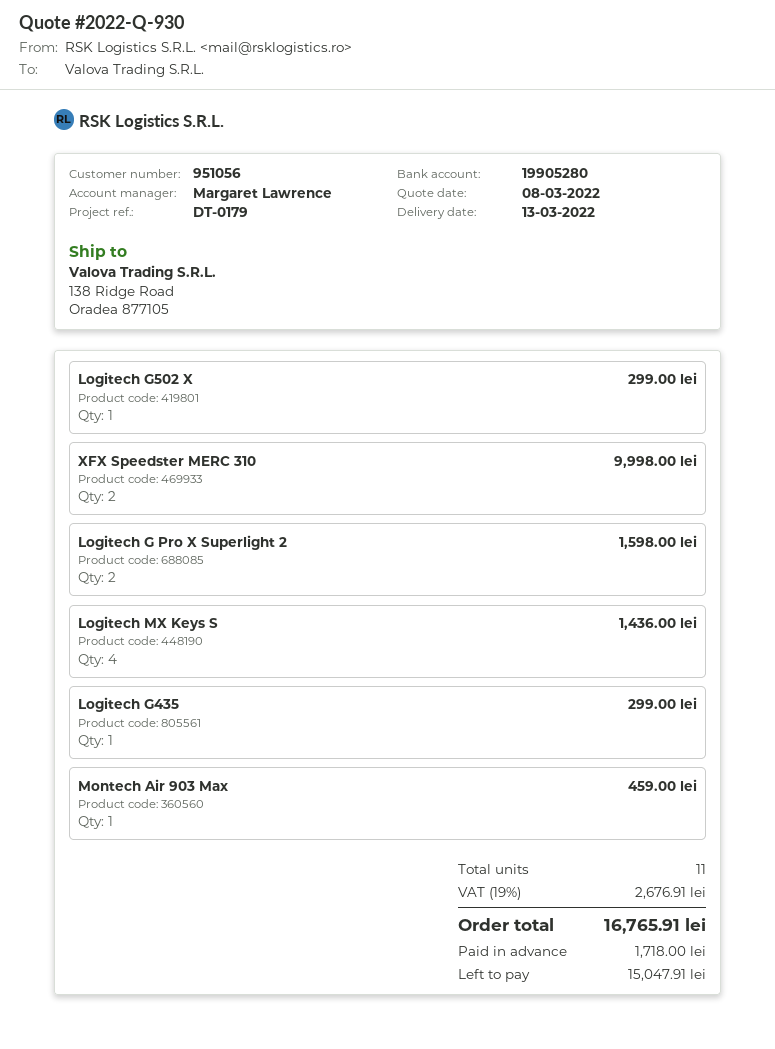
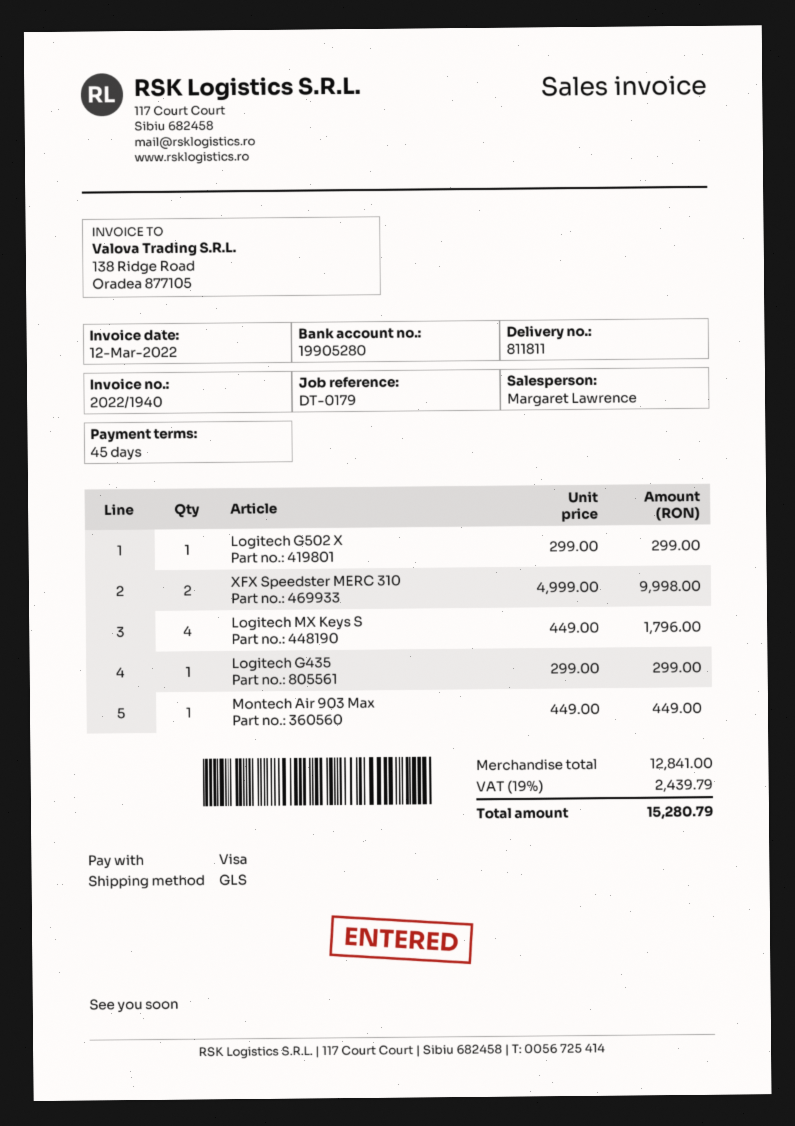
Logitech G Pro X Superlight 2: 2 for 1598.00 -> none
Logitech MX Keys S: 4 for 1436.00 -> 4 for 1796.00
Montech Air 903 Max: 1 for 459.00 -> 1 for 449.00
tax: 19% = 2676.91 -> 19% = 2439.79
total: 16765.91 -> 15280.79

